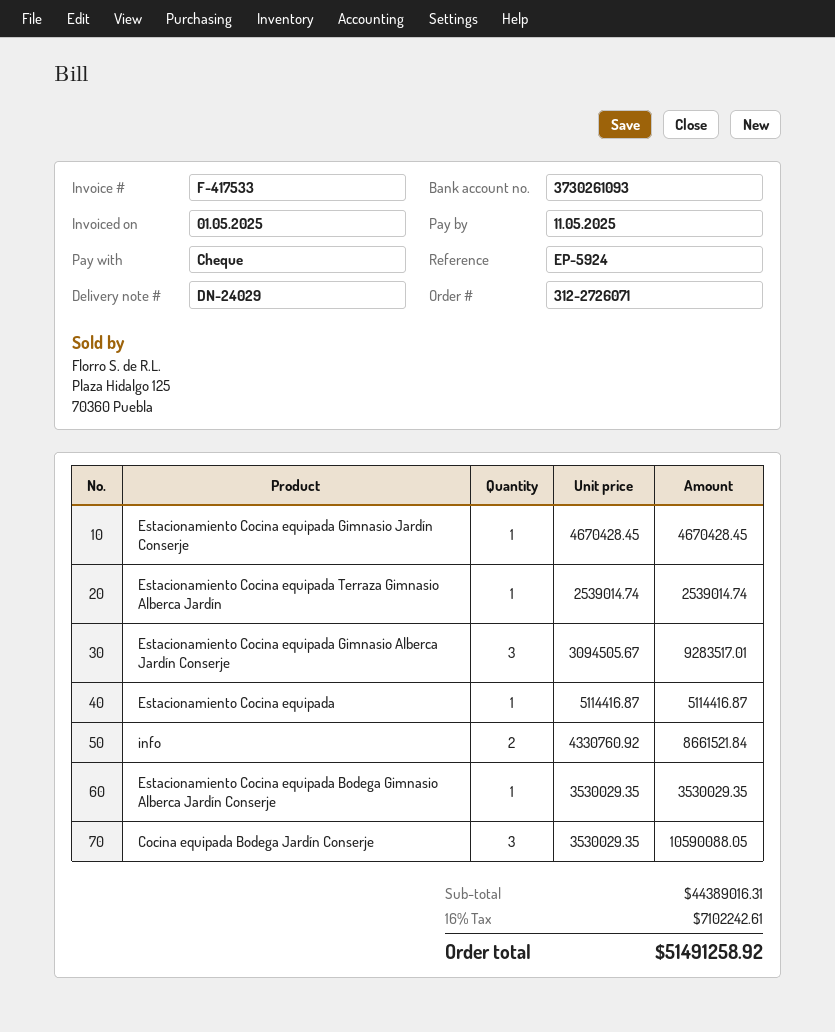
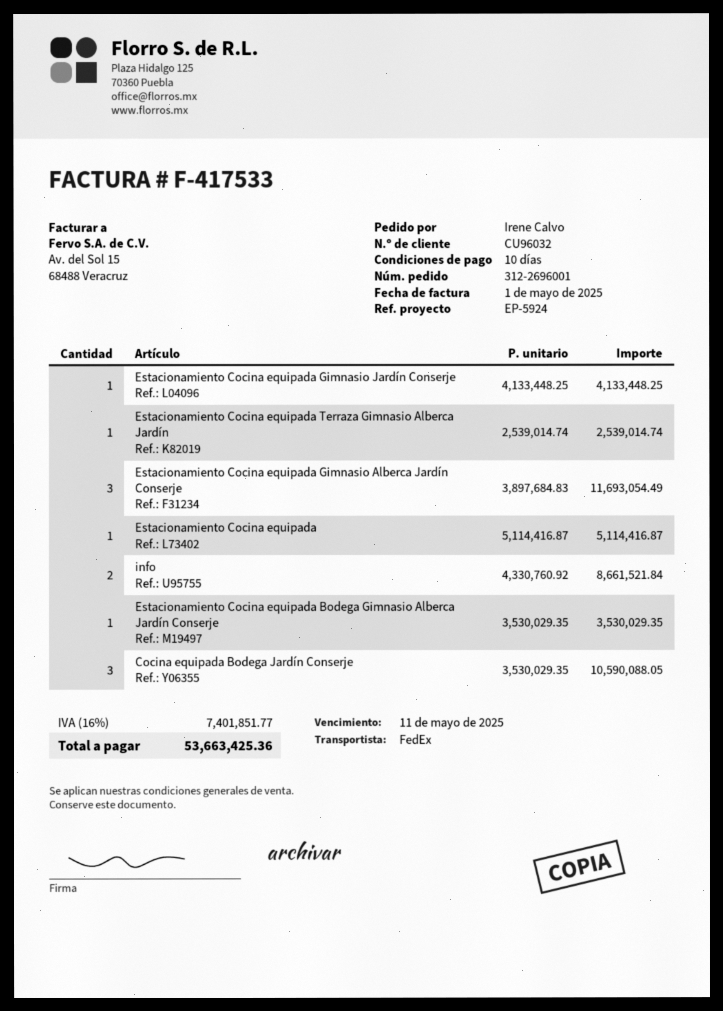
order number: 312-2726071 -> 312-2696001
Estacionamiento Cocina equipada Gimnasio Jardín Conserje: 1 x 4670428.45 = 4670428.45 -> 1 x 4133448.25 = 4133448.25
Estacionamiento Cocina equipada Gimnasio Alberca Jardín Conserje: 3 x 3094505.67 = 9283517.01 -> 3 x 3897684.83 = 11693054.49
tax: 16% = 7102242.61 -> 16% = 7401851.77
total: 51491258.92 -> 53663425.36

